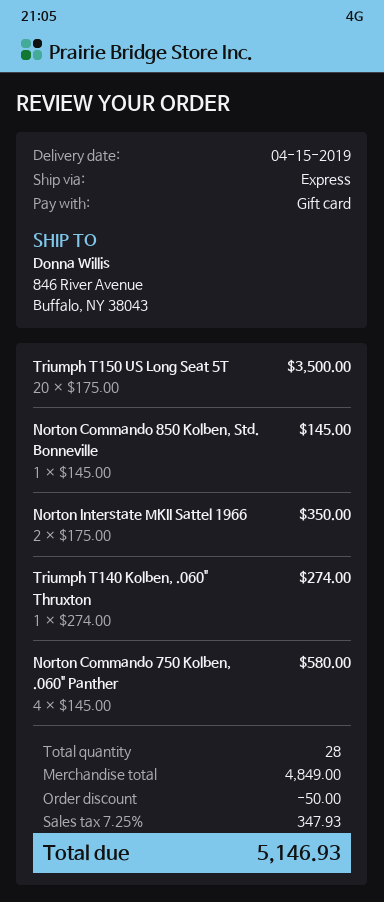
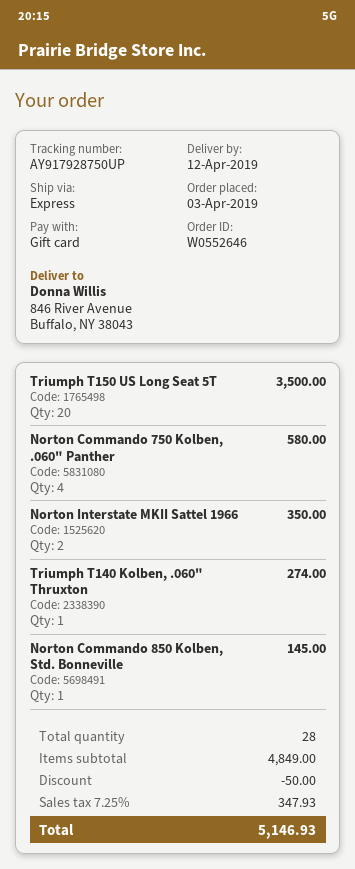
delivery date: 2019-04-15 -> 2019-04-12

